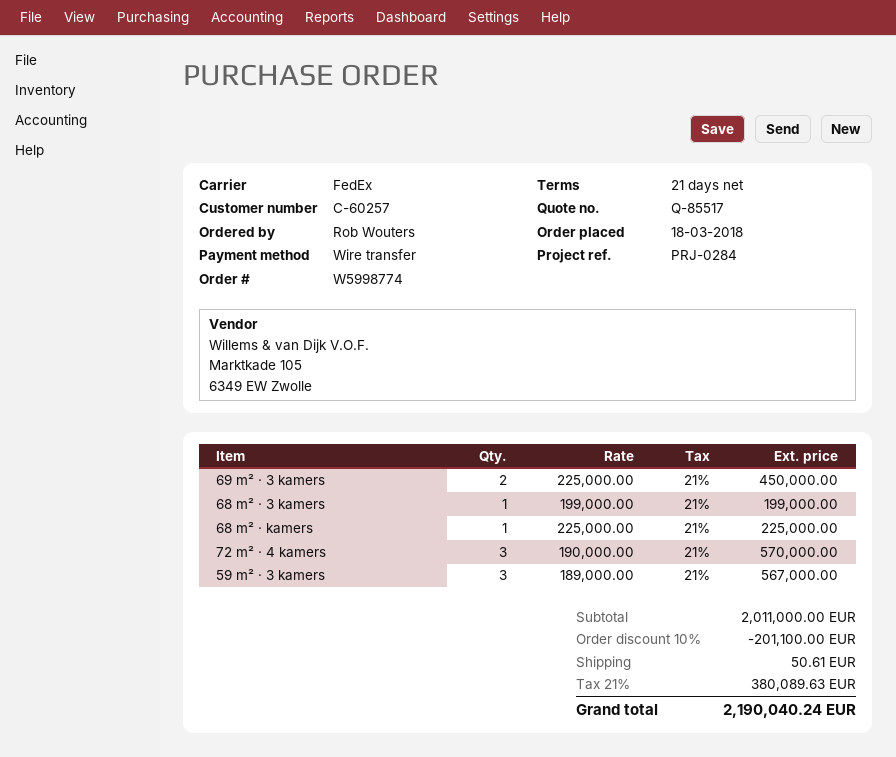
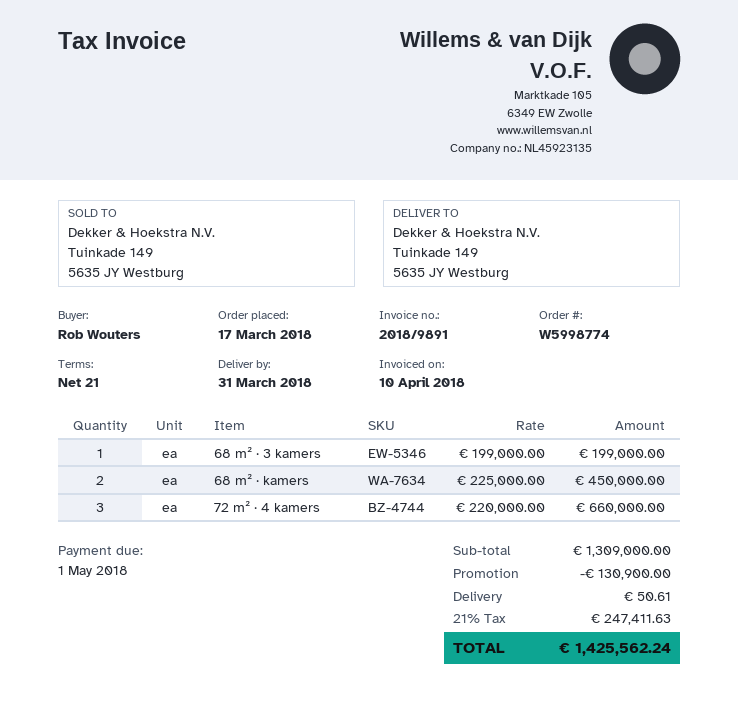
order date: 2018-03-18 -> 2018-03-17
69 m² · 3 kamers: 2 x 225000.00 = 450000.00 -> none
68 m² · kamers: 1 x 225000.00 = 225000.00 -> 2 x 225000.00 = 450000.00
72 m² · 4 kamers: 3 x 190000.00 = 570000.00 -> 3 x 220000.00 = 660000.00
59 m² · 3 kamers: 3 x 189000.00 = 567000.00 -> none
subtotal: 2011000.00 -> 1309000.00
discount: 201100.00 -> 130900.00
tax: 21% = 380089.63 -> 21% = 247411.63
total: 2190040.24 -> 1425562.24

